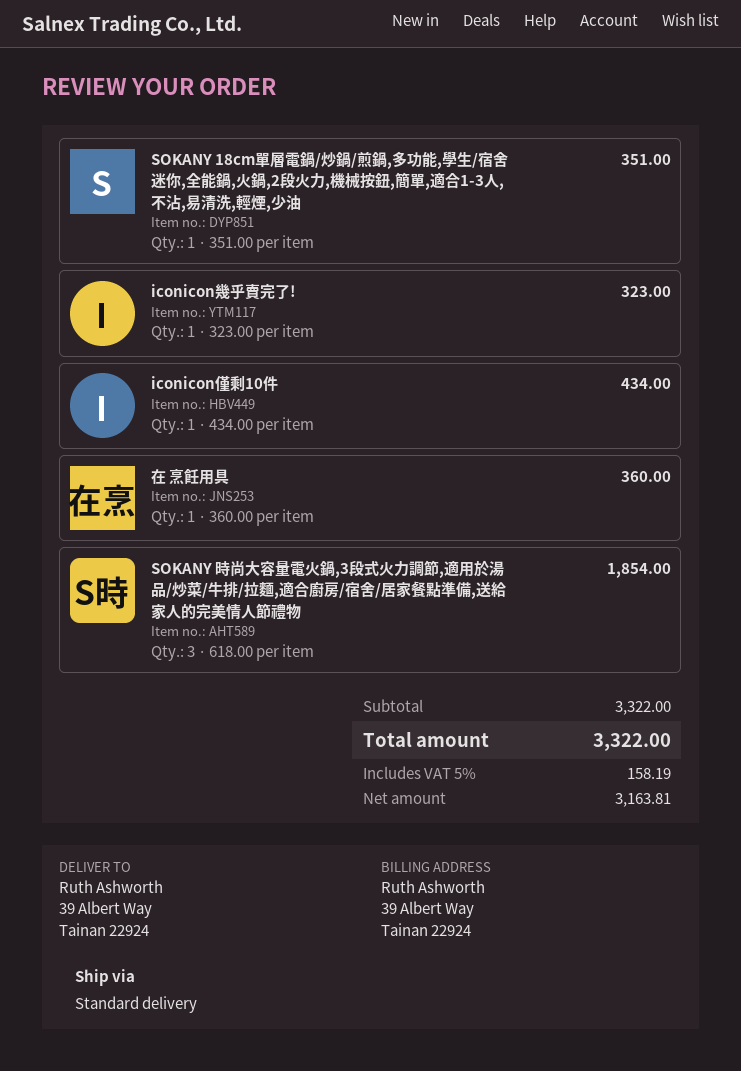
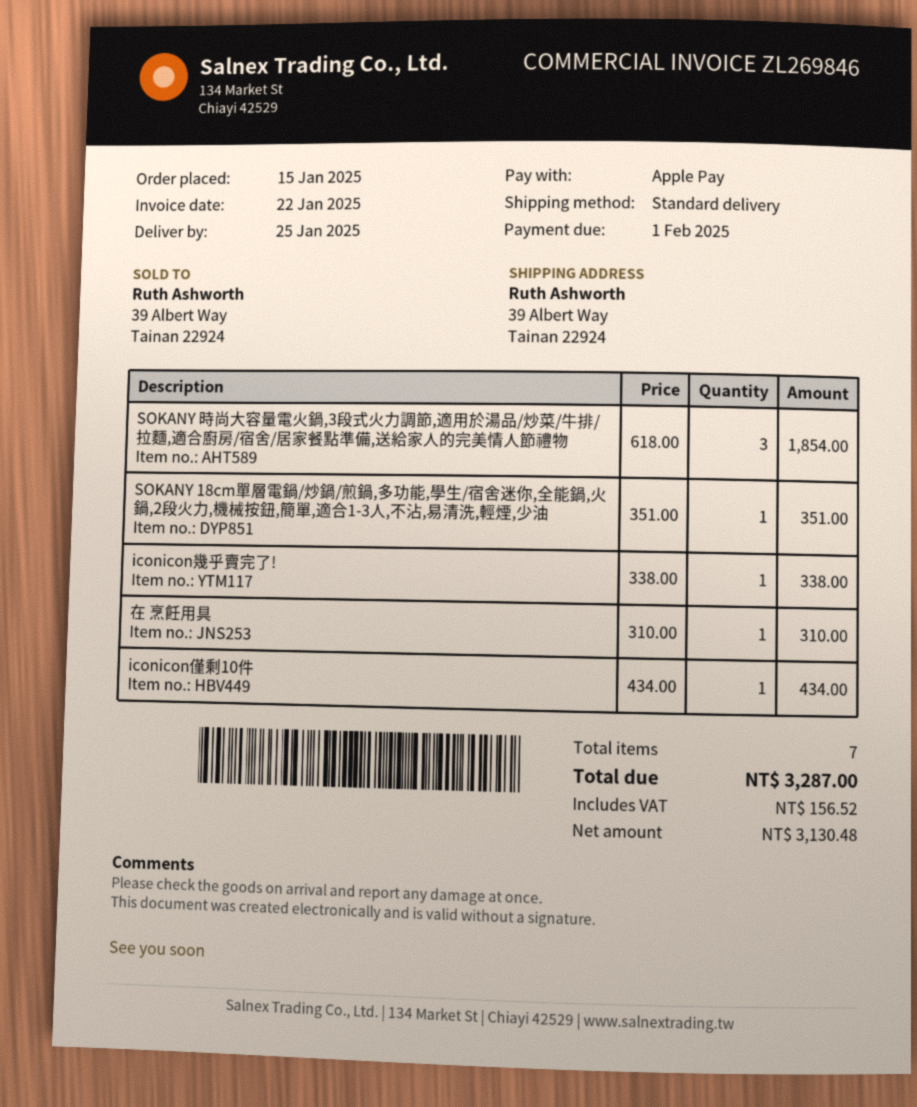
iconicon幾乎賣完了!: 1 x 323.00 = 323.00 -> 1 x 338.00 = 338.00
在 烹飪用具: 1 x 360.00 = 360.00 -> 1 x 310.00 = 310.00
net: 3163.81 -> 3130.48
tax: 158.19 -> 156.52
total: 3322.00 -> 3287.00

